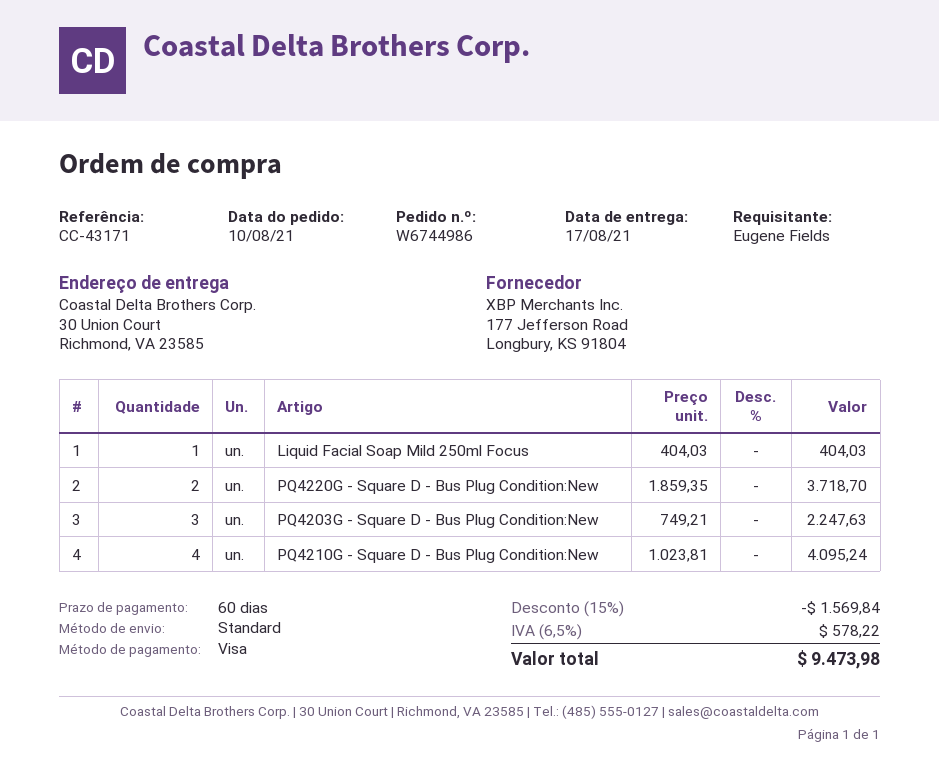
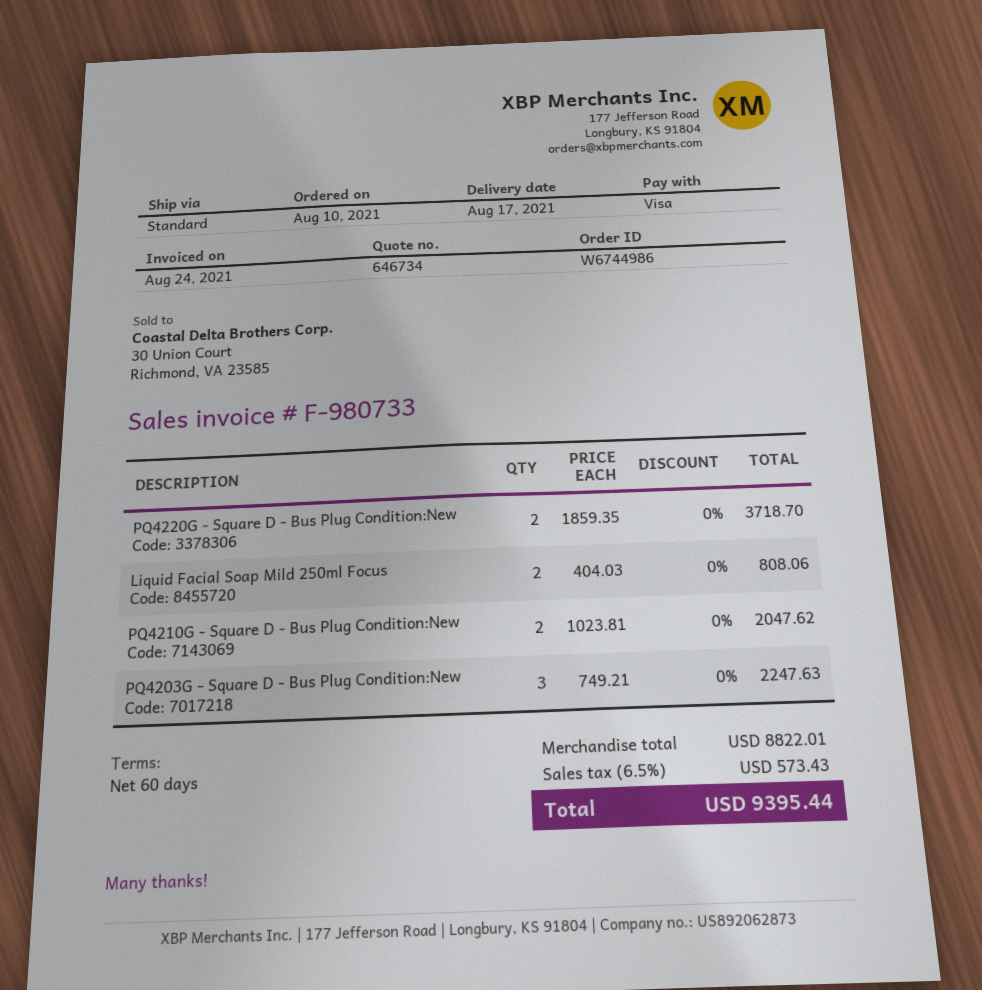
Liquid Facial Soap Mild 250ml Focus: 1 x 404.03 = 404.03 -> 2 x 404.03 = 808.06
PQ4210G - Square D - Bus Plug Condition:New: 4 x 1023.81 = 4095.24 -> 2 x 1023.81 = 2047.62
discount: 15% = 1569.84 -> none
tax: 6.5% = 578.22 -> 6.5% = 573.43
total: 9473.98 -> 9395.44

